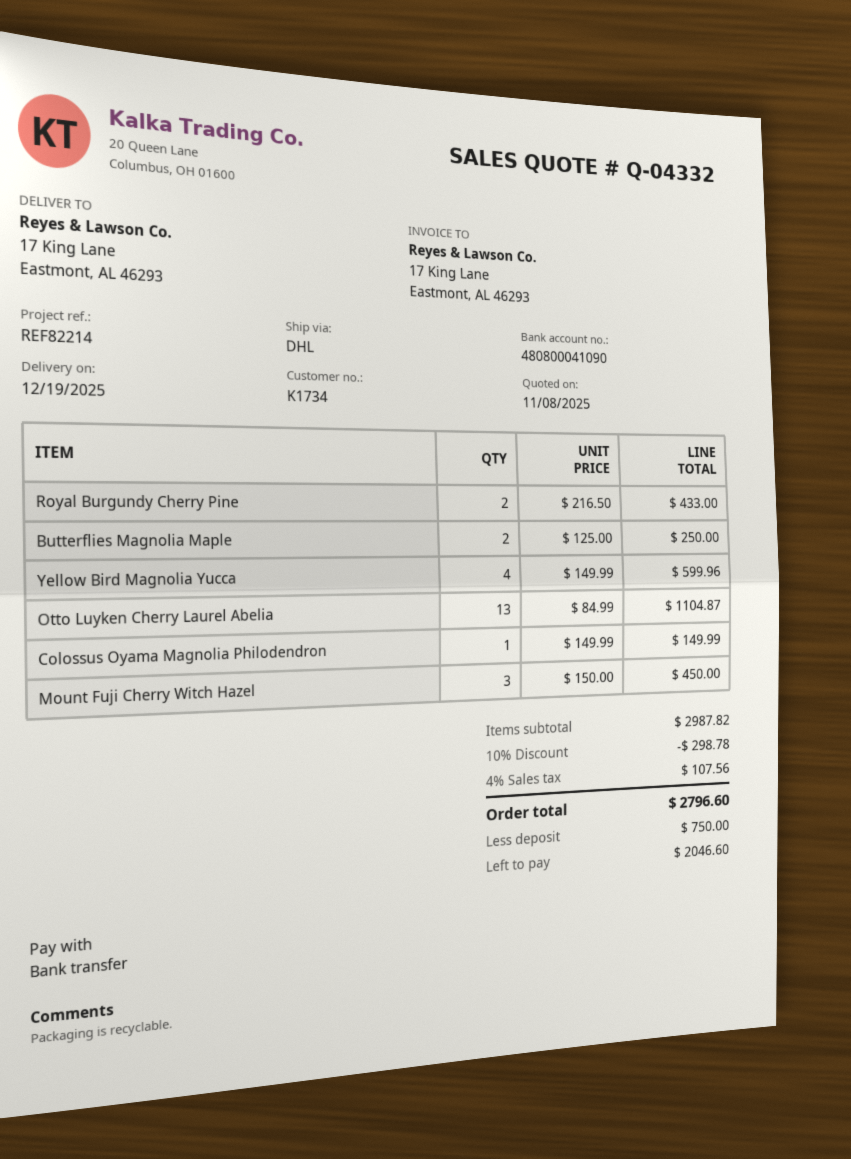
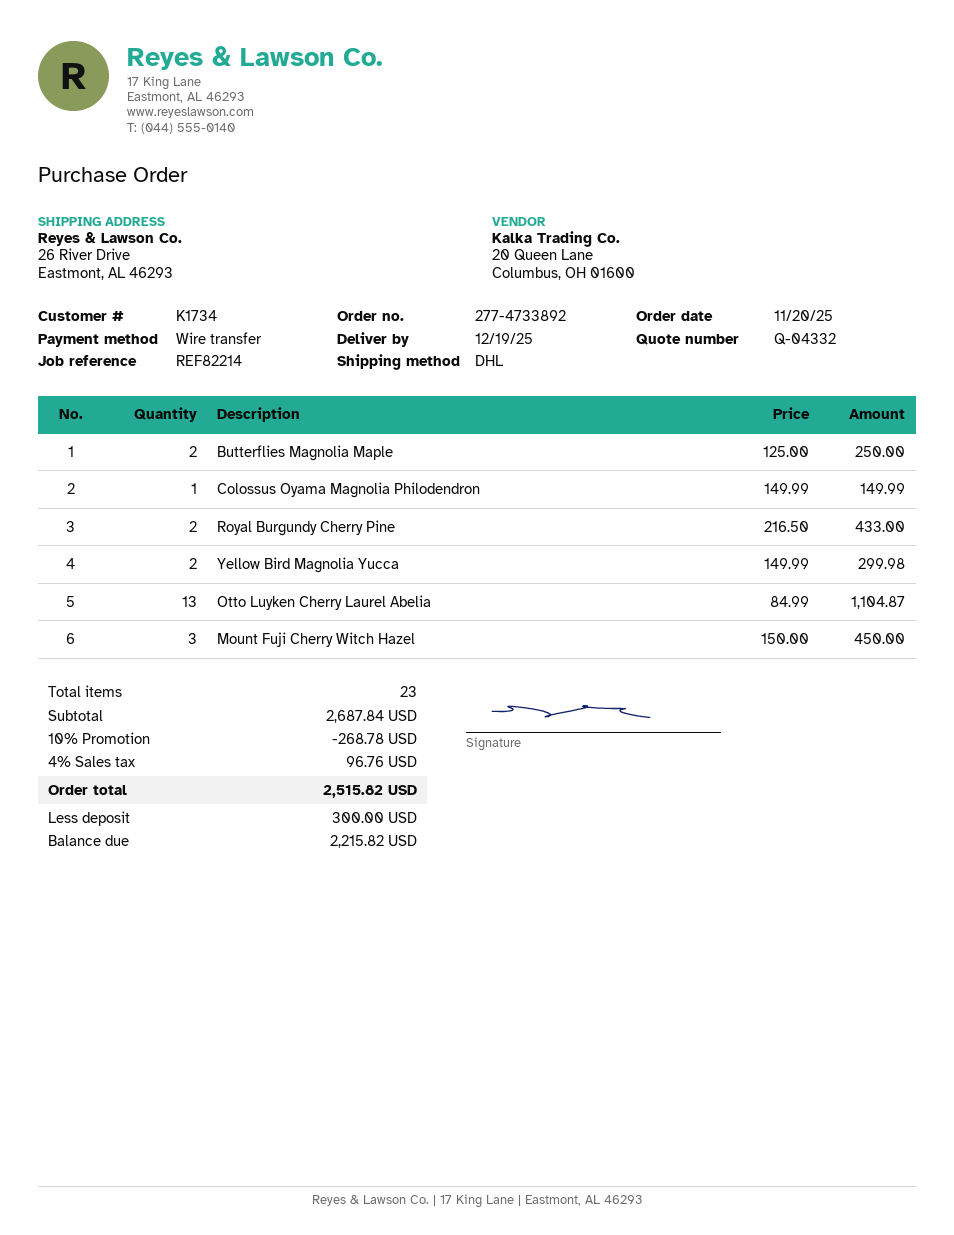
ship to: 17 King Lane, Eastmont, AL 46293 -> 26 River Drive, Eastmont, AL 46293
Yellow Bird Magnolia Yucca: 4 x 149.99 = 599.96 -> 2 x 149.99 = 299.98
subtotal: 2987.82 -> 2687.84
discount: 10% = 298.78 -> 10% = 268.78
tax: 4% = 107.56 -> 4% = 96.76
total: 2796.60 -> 2515.82
deposit: 750.00 -> 300.00
balance: 2046.60 -> 2215.82

